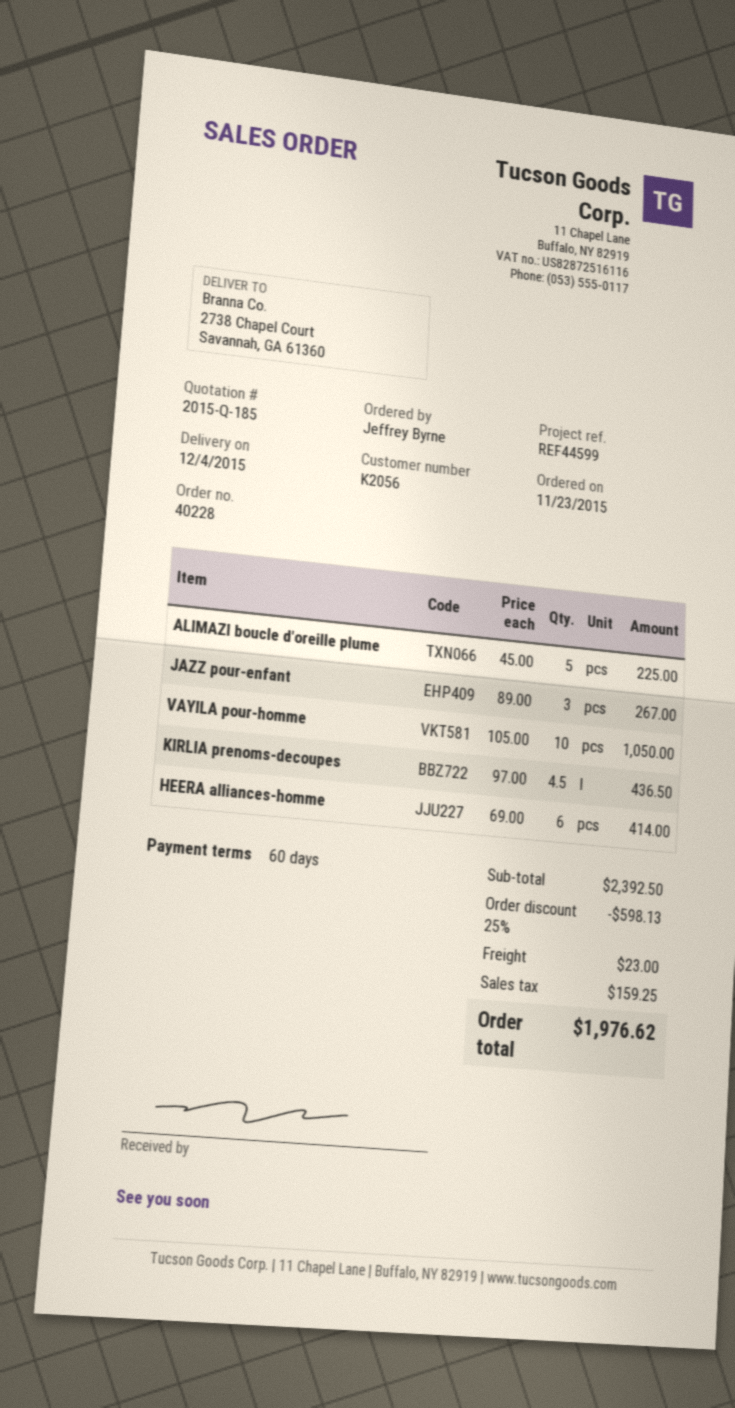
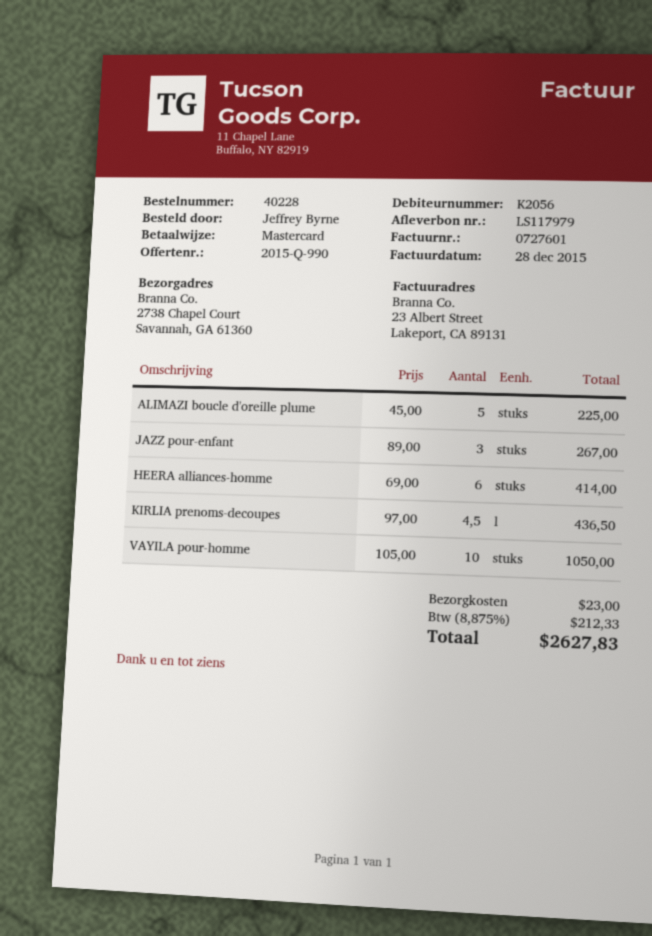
quote number: 2015-Q-185 -> 2015-Q-990
discount: 25% = 598.13 -> none
tax: 159.25 -> 212.33
total: 1976.62 -> 2627.83

